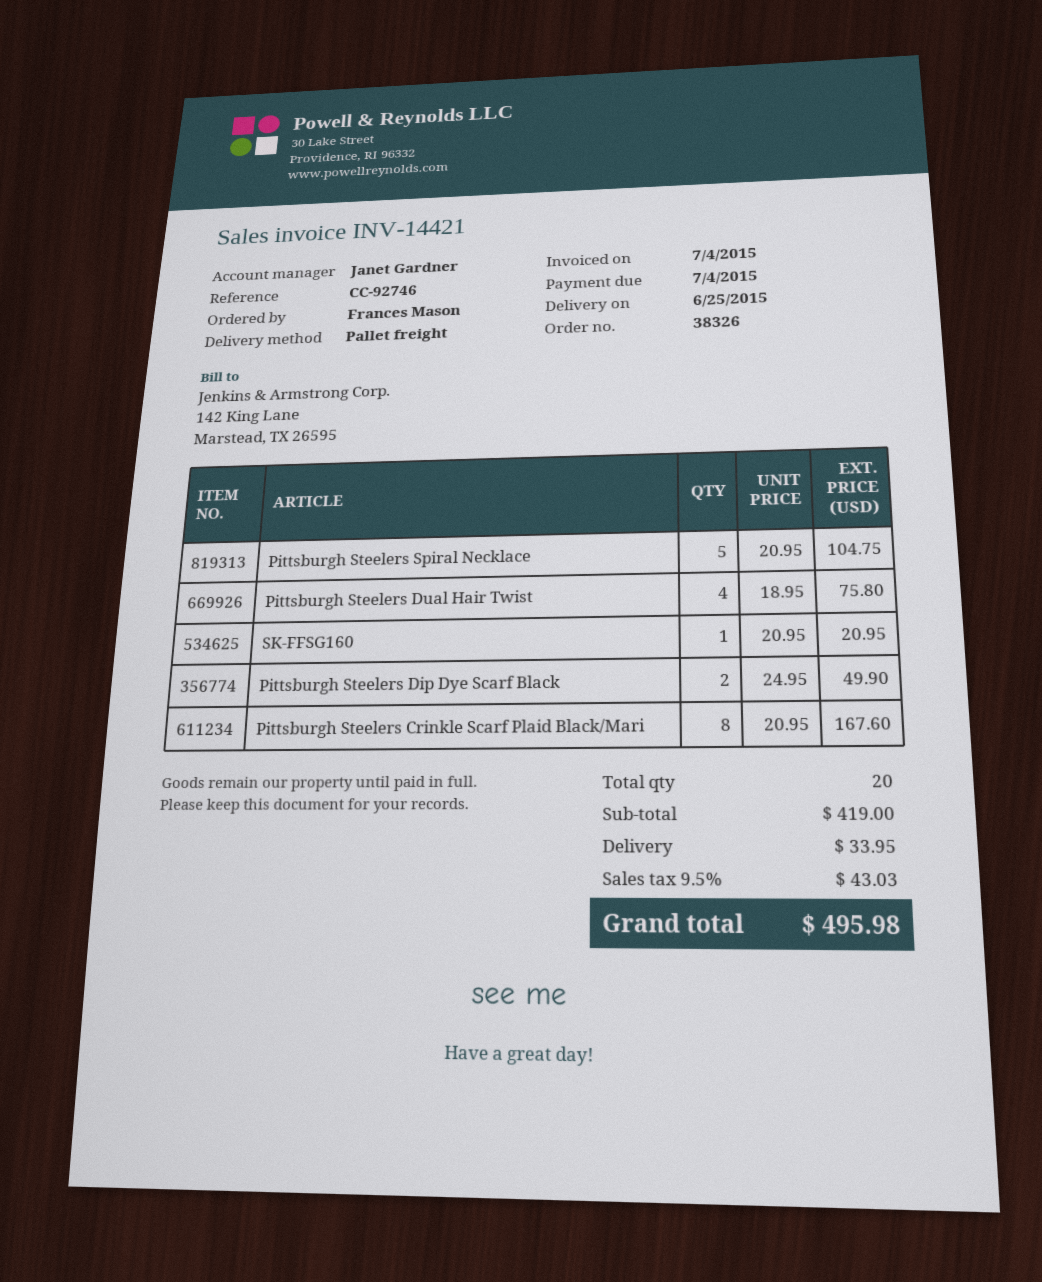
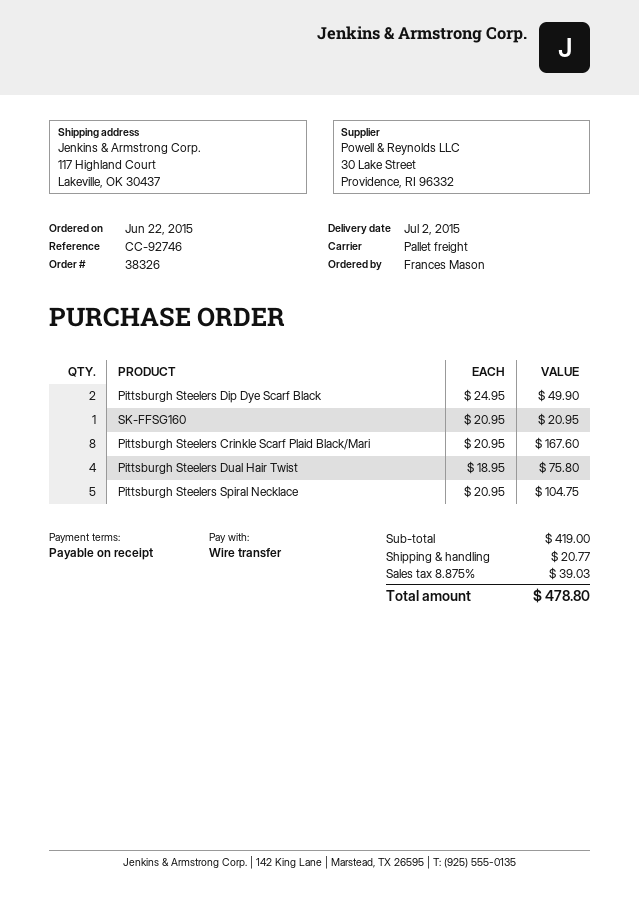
delivery date: 2015-06-25 -> 2015-07-02
shipping: 33.95 -> 20.77
tax: 9.5% = 43.03 -> 8.875% = 39.03
total: 495.98 -> 478.80

